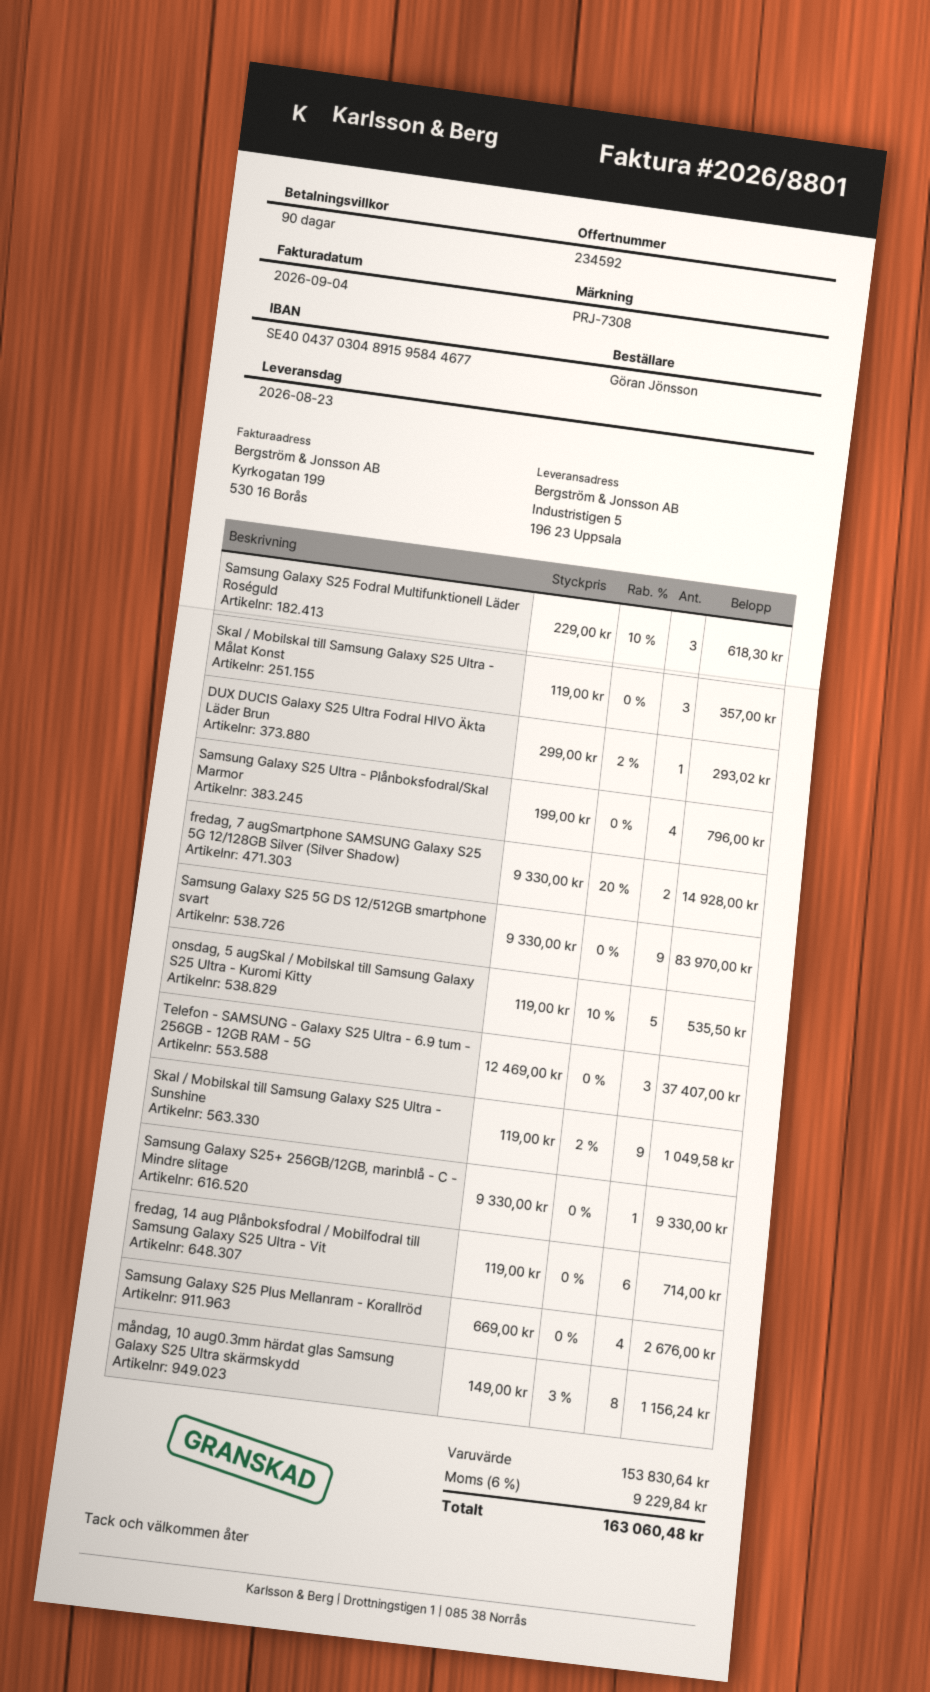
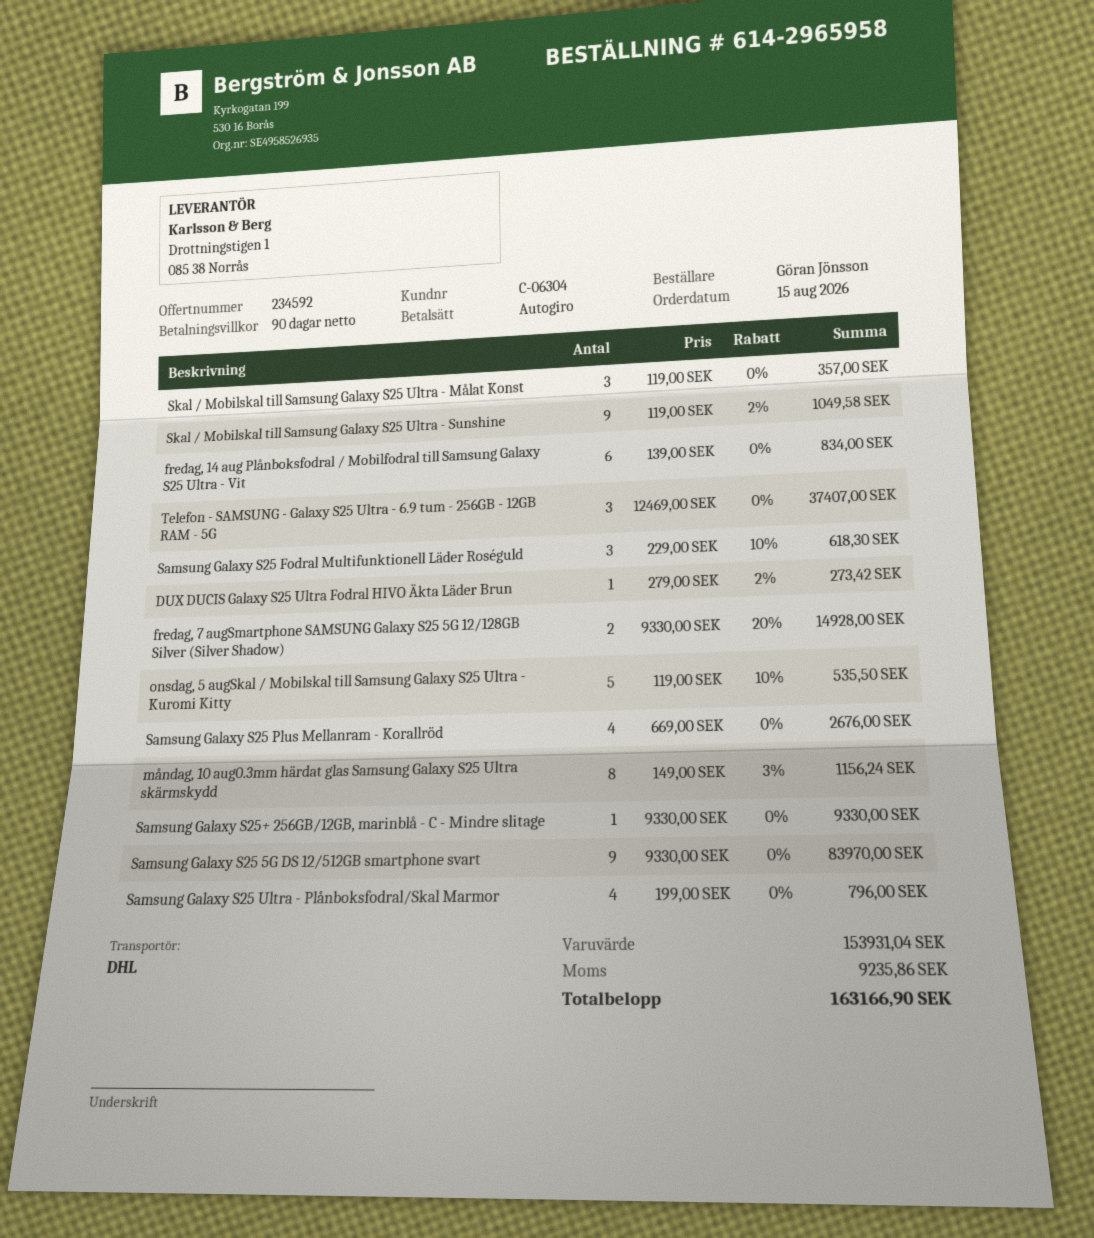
DUX DUCIS Galaxy S25 Ultra Fodral HIVO Äkta Läder Brun: 1 x 299.00 - 2% = 293.02 -> 1 x 279.00 - 2% = 273.42
fredag, 14 aug Plånboksfodral / Mobilfodral till Samsung Galaxy S25 Ultra - Vit: 6 x 119.00 = 714.00 -> 6 x 139.00 = 834.00
subtotal: 153830.64 -> 153931.04
tax: 9229.84 -> 9235.86
total: 163060.48 -> 163166.90

